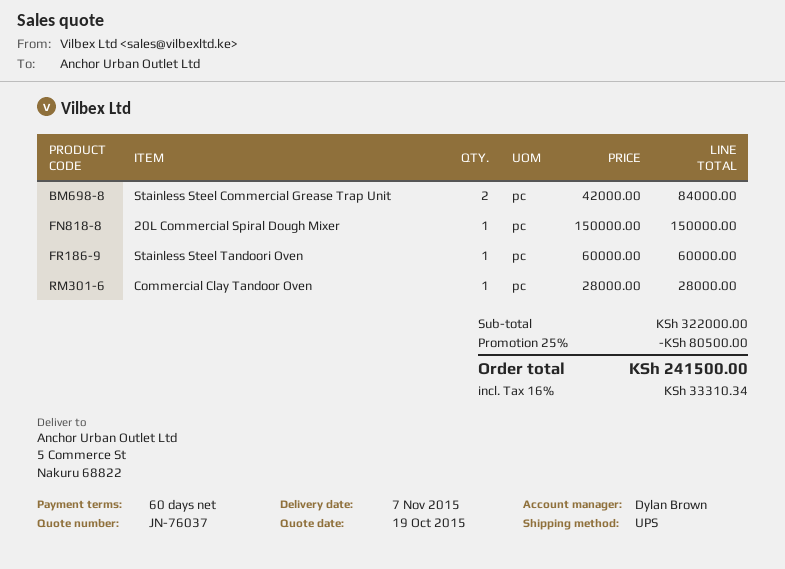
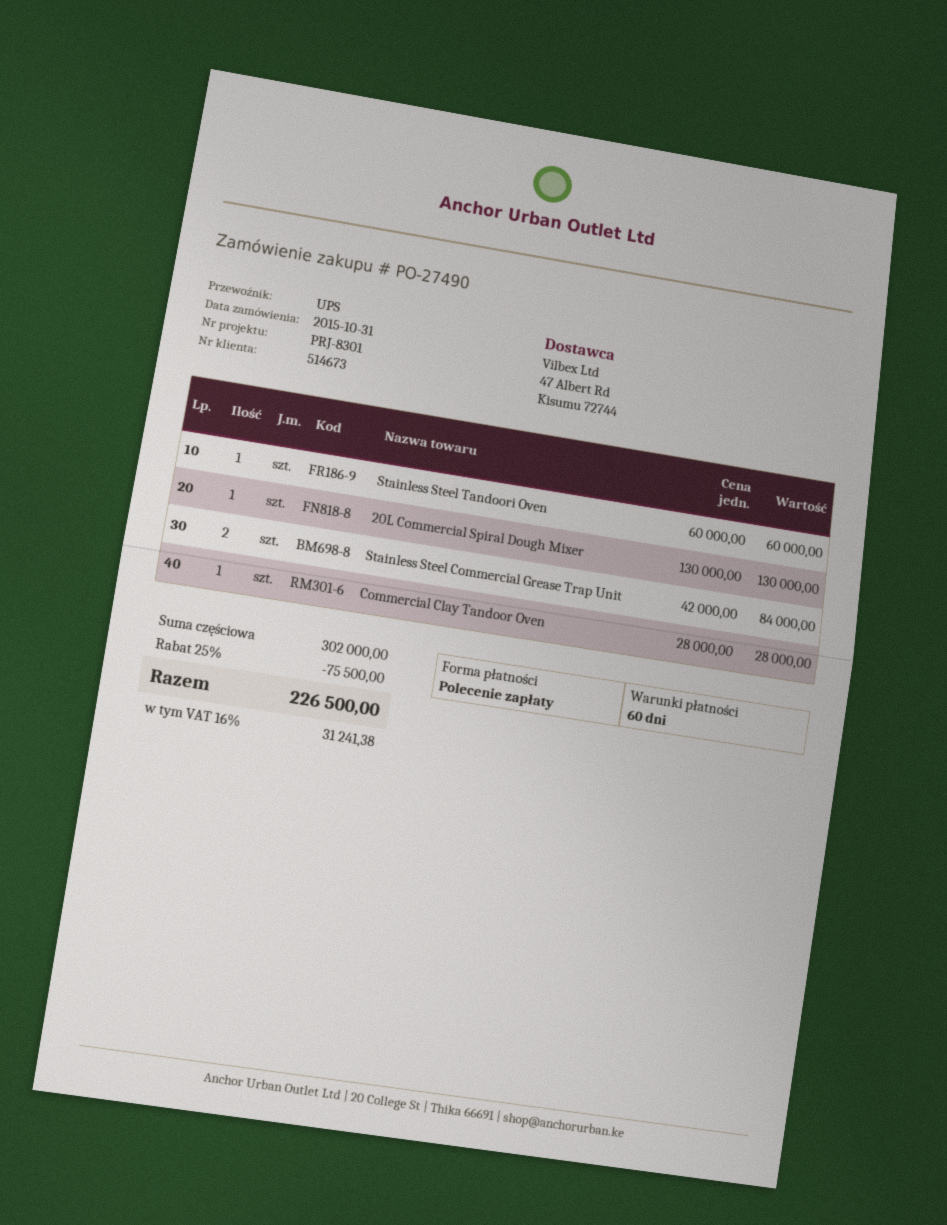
20L Commercial Spiral Dough Mixer: 1 x 150000.00 = 150000.00 -> 1 x 130000.00 = 130000.00
subtotal: 322000.00 -> 302000.00
discount: 25% = 80500.00 -> 25% = 75500.00
tax: 16% = 33310.34 -> 16% = 31241.38
total: 241500.00 -> 226500.00

